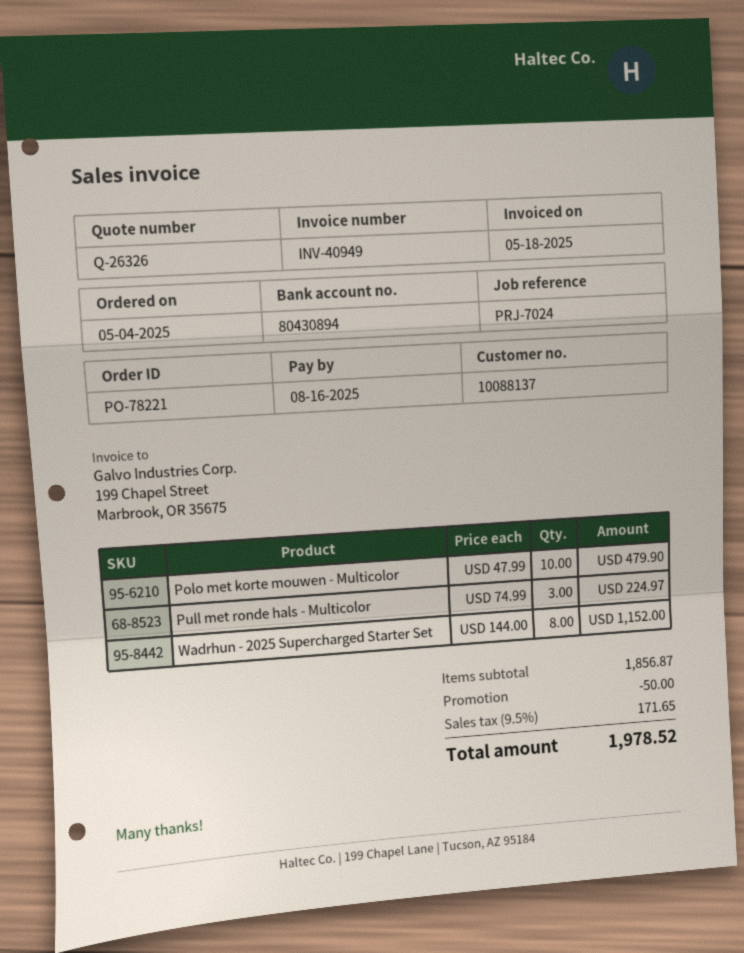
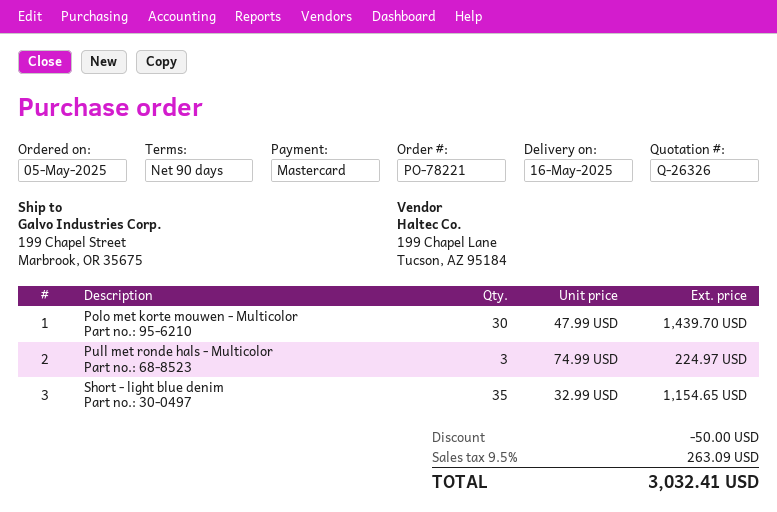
order date: 2025-05-04 -> 2025-05-05
Polo met korte mouwen - Multicolor: 10 x 47.99 = 479.90 -> 30 x 47.99 = 1439.70
Wadrhun - 2025 Supercharged Starter Set: 8 x 144.00 = 1152.00 -> none
Short - light blue denim: none -> 35 x 32.99 = 1154.65
tax: 9.5% = 171.65 -> 9.5% = 263.09
total: 1978.52 -> 3032.41

